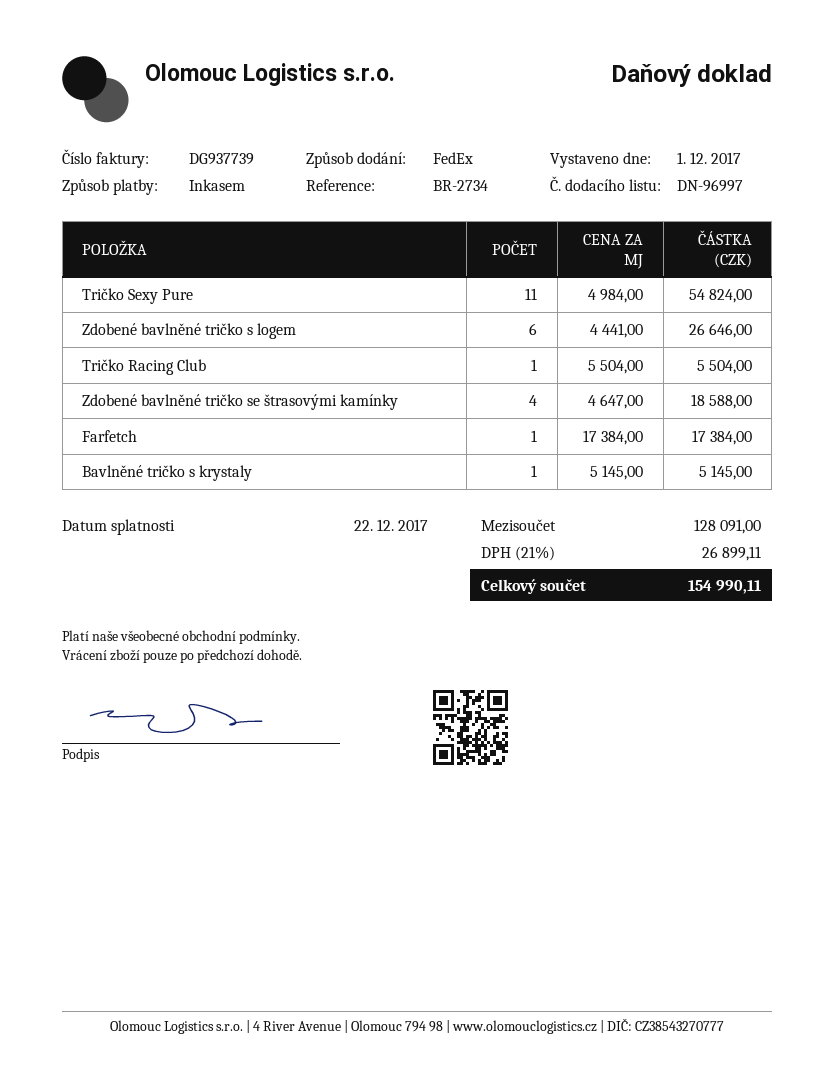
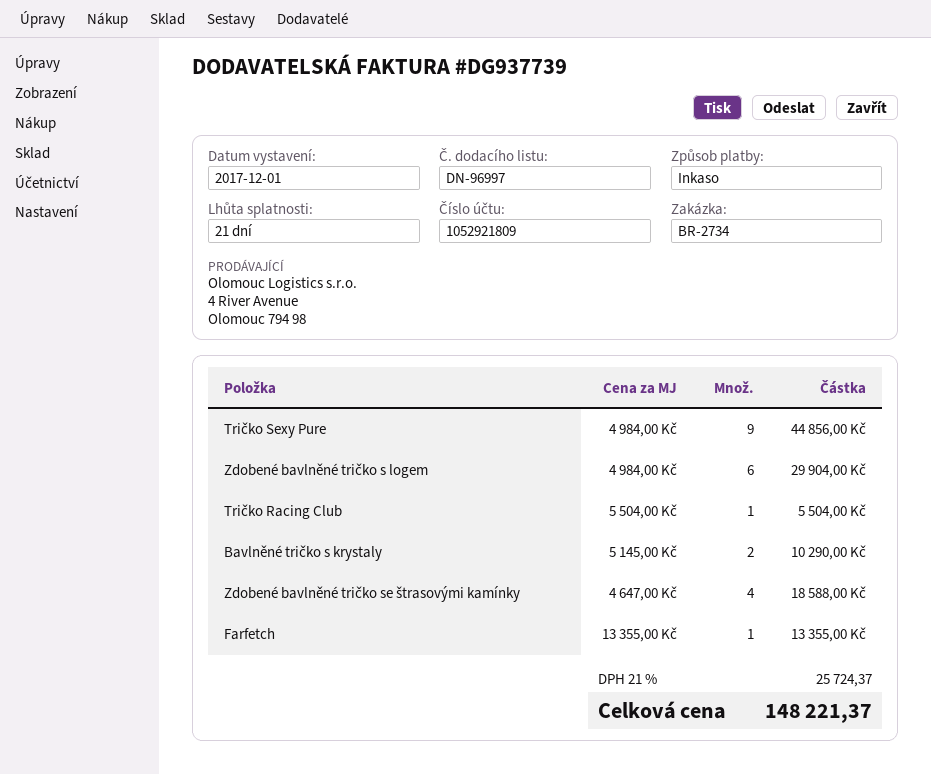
Tričko Sexy Pure: 11 x 4984.00 = 54824.00 -> 9 x 4984.00 = 44856.00
Zdobené bavlněné tričko s logem: 6 x 4441.00 = 26646.00 -> 6 x 4984.00 = 29904.00
Farfetch: 1 x 17384.00 = 17384.00 -> 1 x 13355.00 = 13355.00
Bavlněné tričko s krystaly: 1 x 5145.00 = 5145.00 -> 2 x 5145.00 = 10290.00
tax: 21% = 26899.11 -> 21% = 25724.37
total: 154990.11 -> 148221.37

